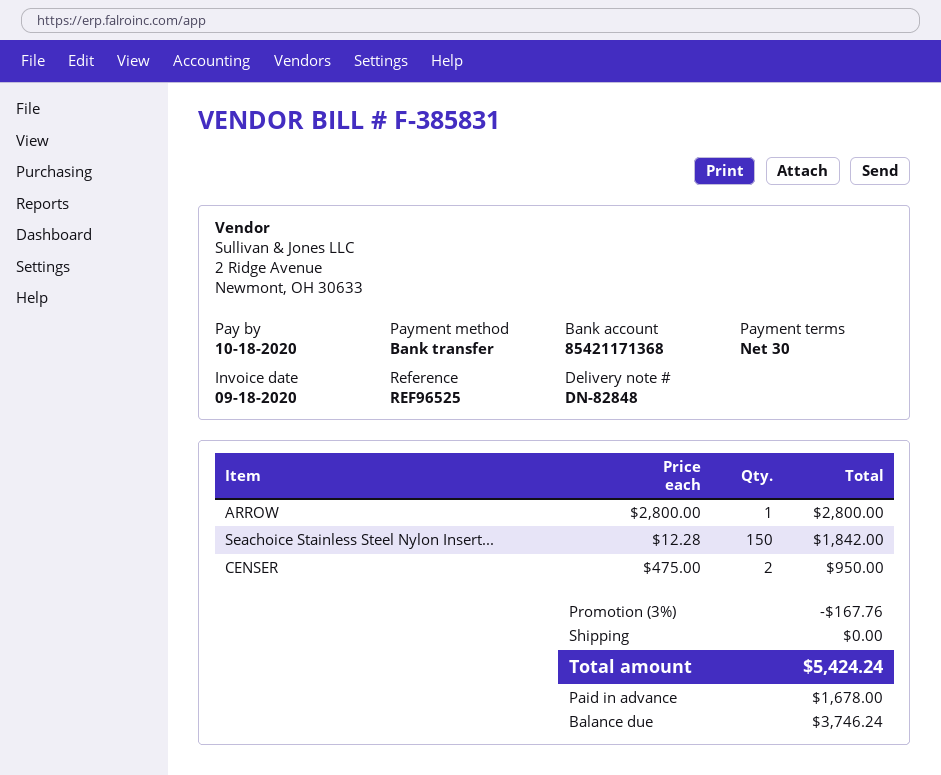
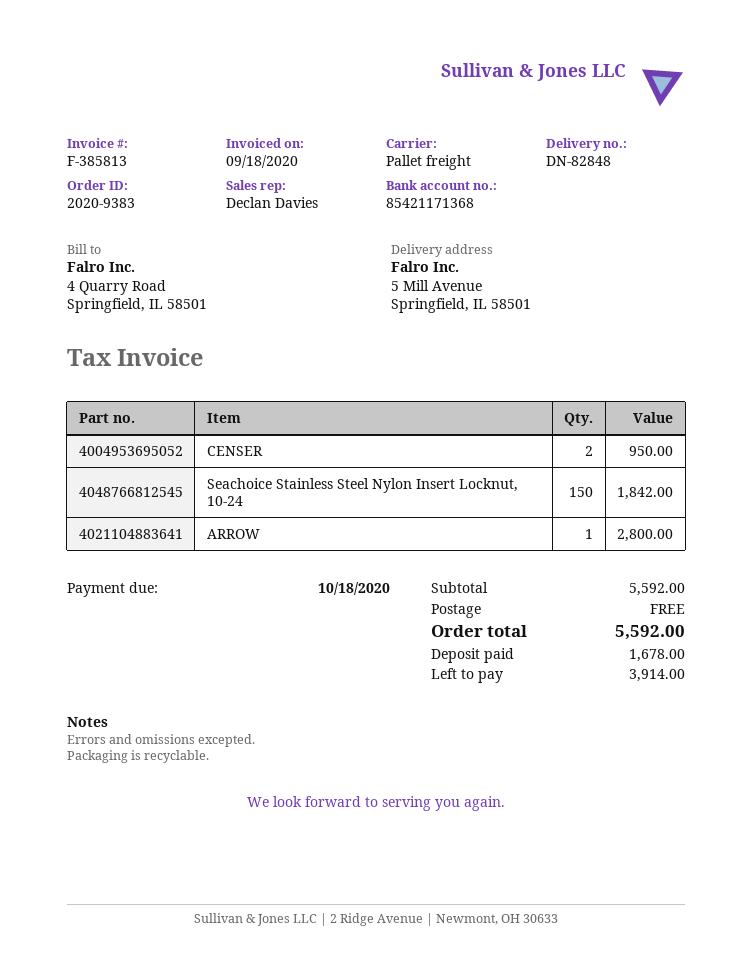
invoice number: F-385831 -> F-385813
discount: 3% = 167.76 -> none
total: 5424.24 -> 5592.00
balance: 3746.24 -> 3914.00

